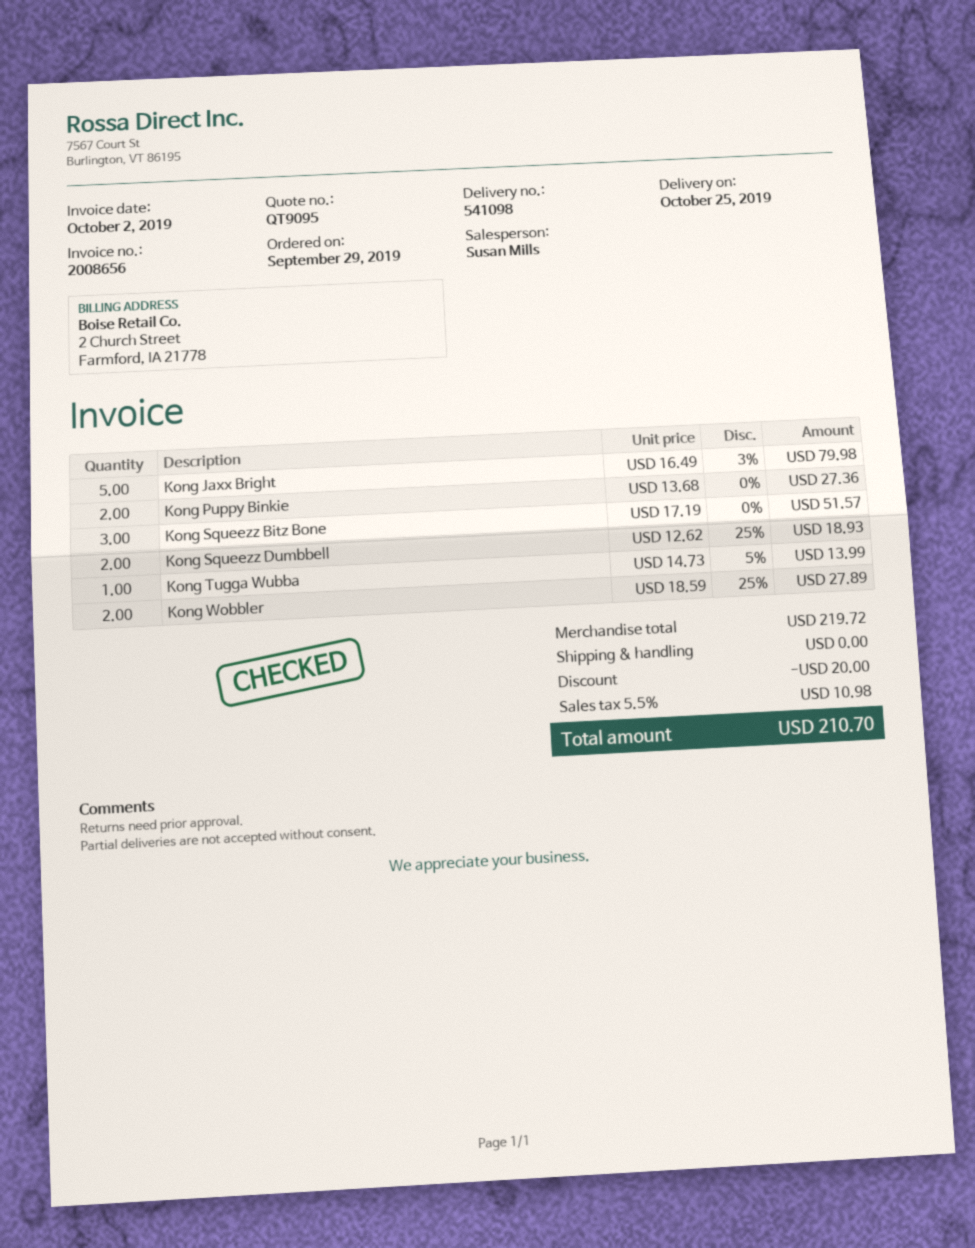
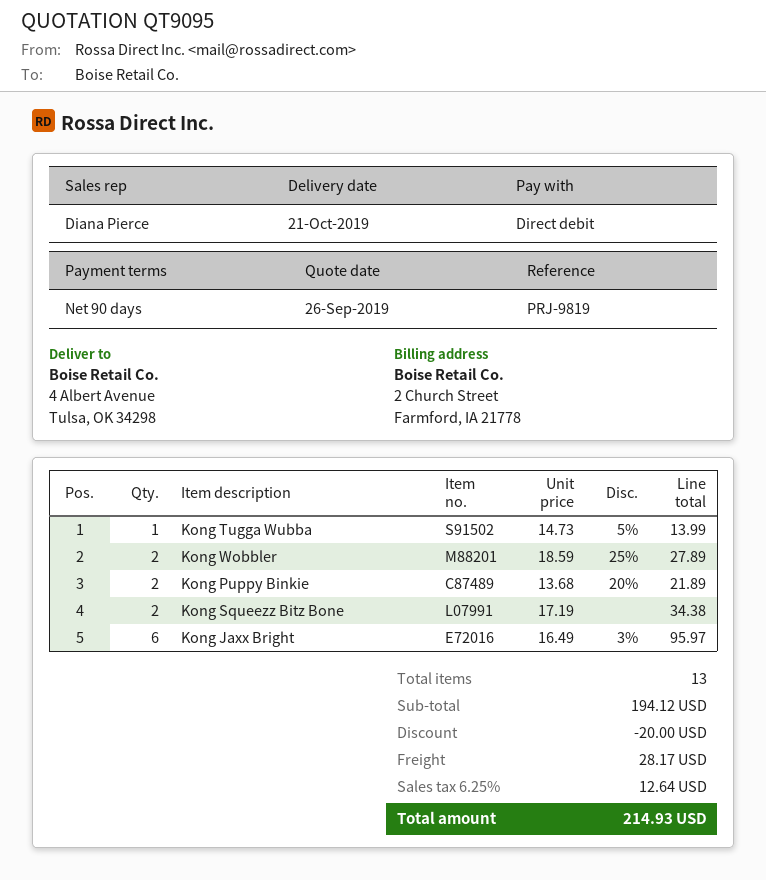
delivery date: 2019-10-25 -> 2019-10-21
sales rep: Susan Mills -> Diana Pierce
Kong Jaxx Bright: 5 x 16.49 - 3% = 79.98 -> 6 x 16.49 - 3% = 95.97
Kong Puppy Binkie: 2 x 13.68 = 27.36 -> 2 x 13.68 - 20% = 21.89
Kong Squeezz Bitz Bone: 3 x 17.19 = 51.57 -> 2 x 17.19 = 34.38
Kong Squeezz Dumbbell: 2 x 12.62 - 25% = 18.93 -> none
subtotal: 219.72 -> 194.12
shipping: 0.00 -> 28.17
tax: 5.5% = 10.98 -> 6.25% = 12.64
total: 210.70 -> 214.93

